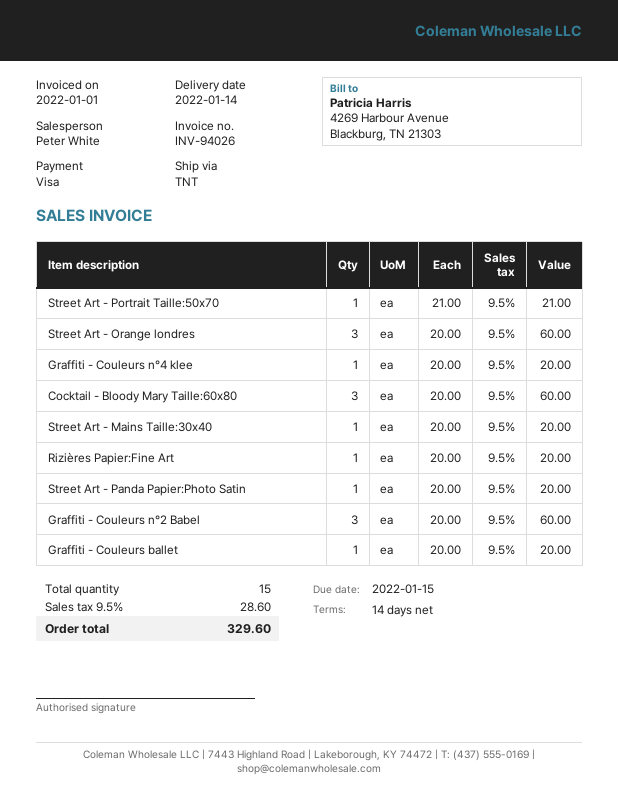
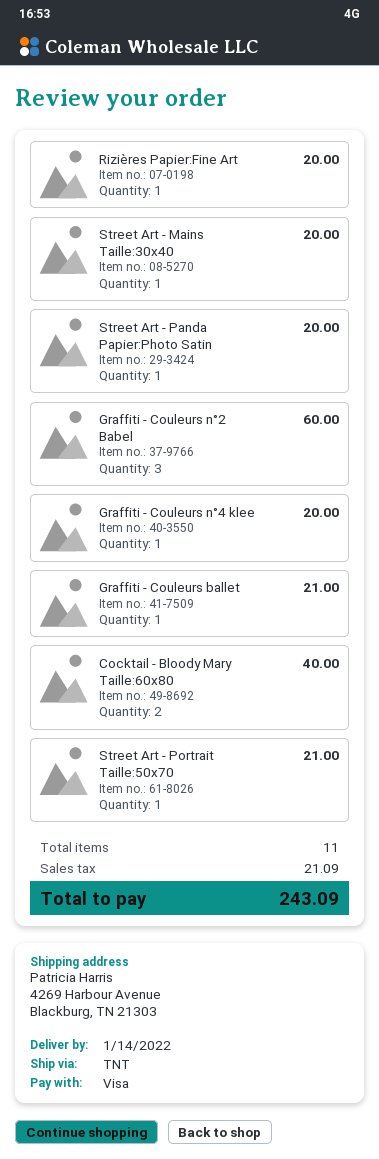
Street Art - Orange londres: 3 for 60.00 -> none
Cocktail - Bloody Mary Taille:60x80: 3 for 60.00 -> 2 for 40.00
Graffiti - Couleurs ballet: 1 for 20.00 -> 1 for 21.00
total quantity: 15 -> 11
tax: 28.60 -> 21.09
total: 329.60 -> 243.09

